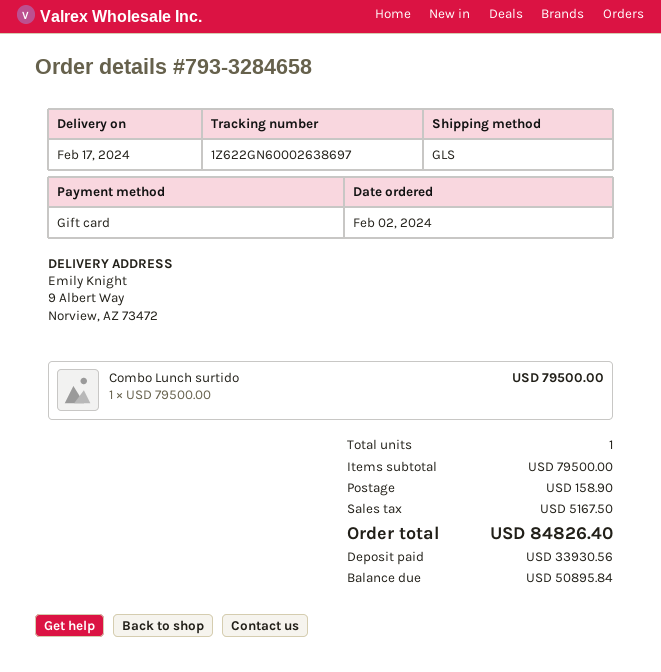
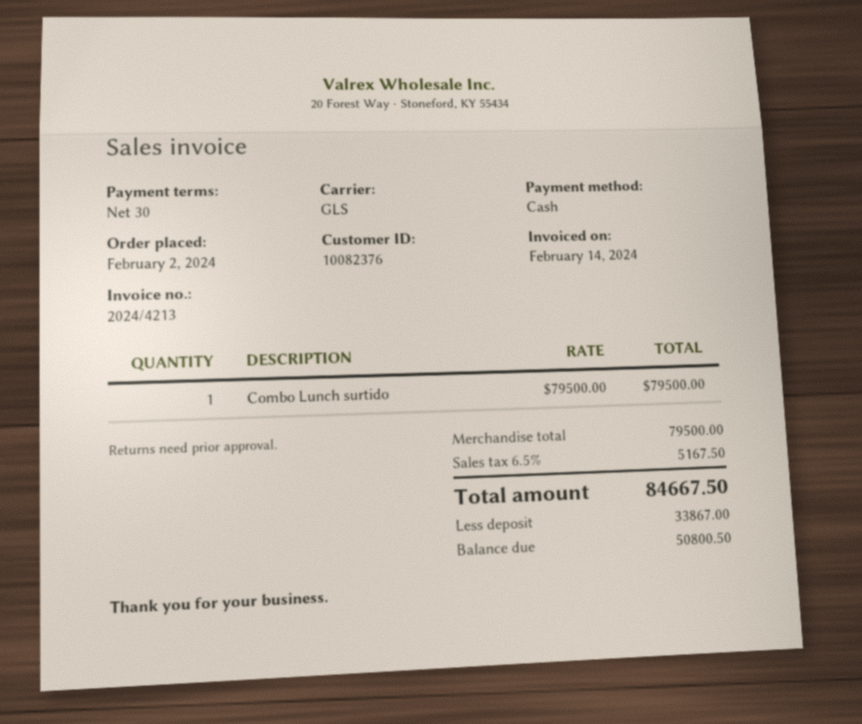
payment method: gift card -> cash
shipping: 158.90 -> none
total: 84826.40 -> 84667.50
deposit: 33930.56 -> 33867.00
balance: 50895.84 -> 50800.50

